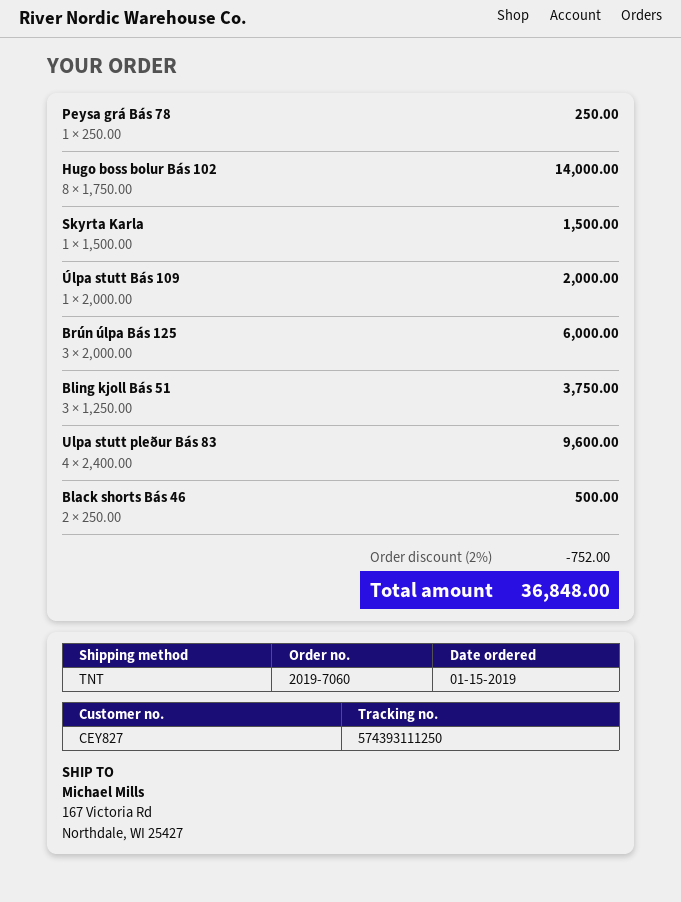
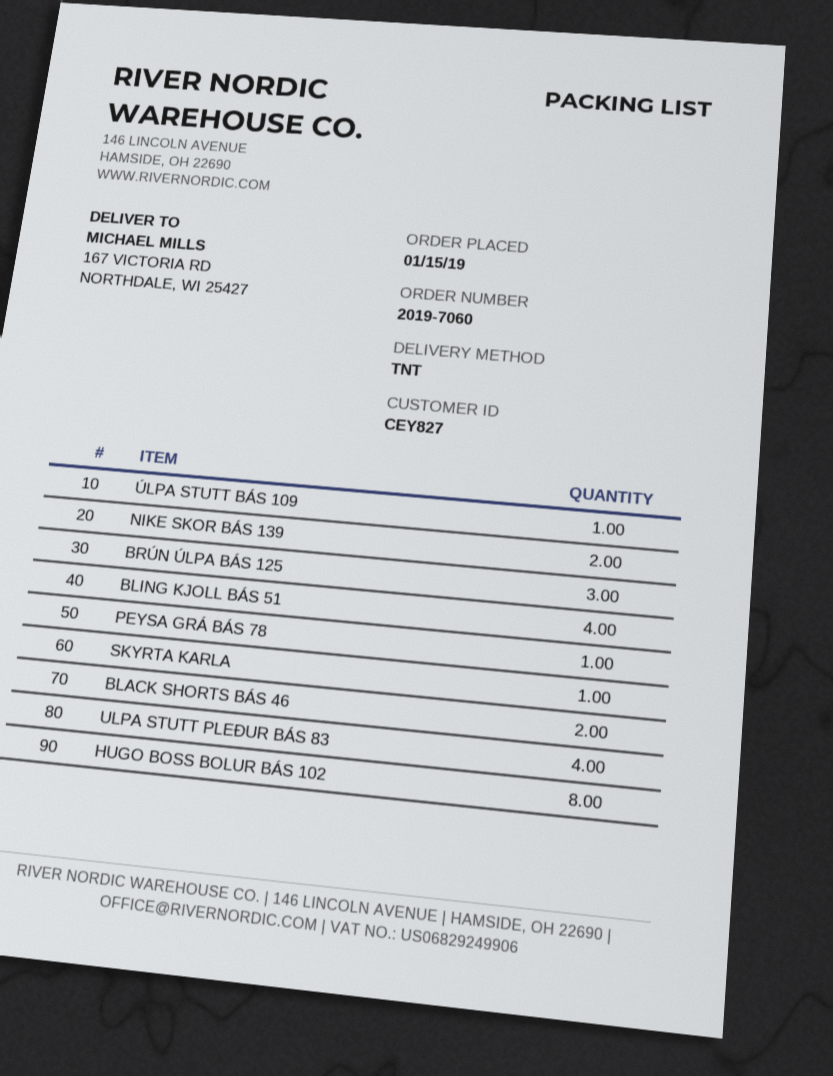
Bling kjoll Bás 51: 3 -> 4
NIKE SKOR BÁS 139: none -> 2

